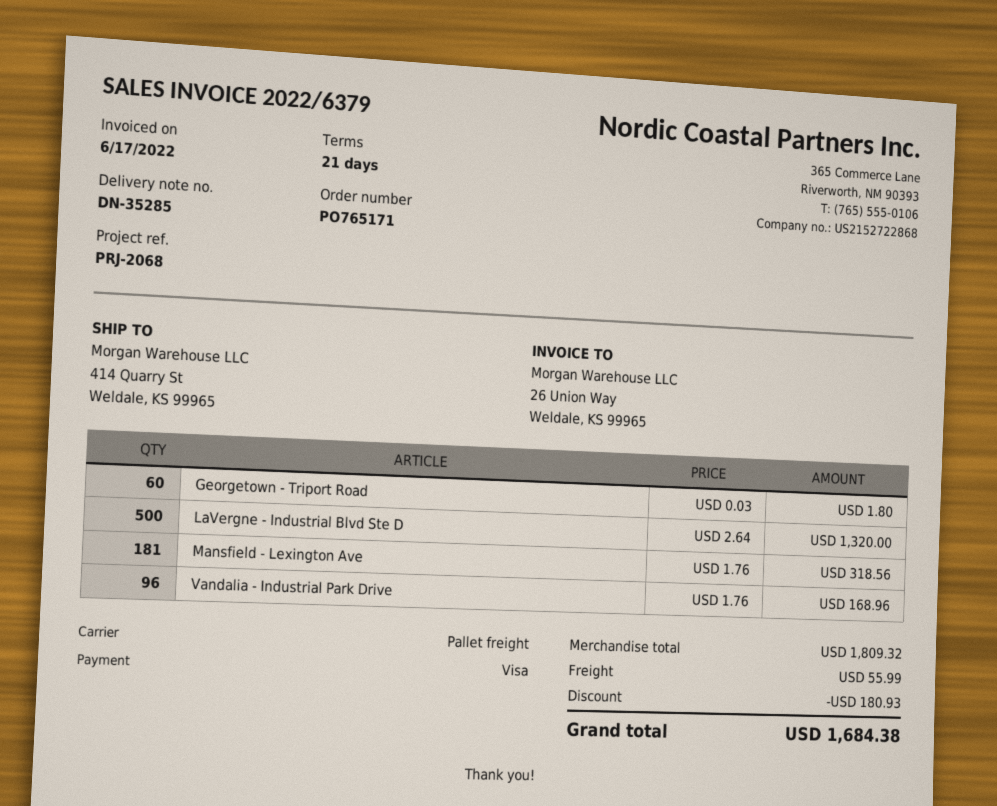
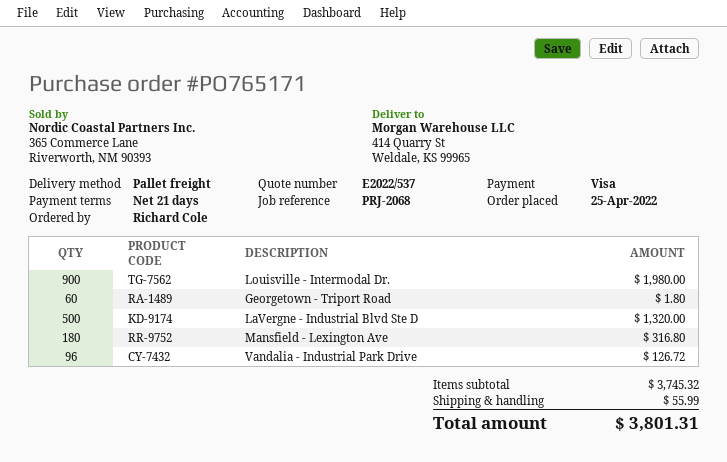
Mansfield - Lexington Ave: 181 for 318.56 -> 180 for 316.80
Vandalia - Industrial Park Drive: 96 for 168.96 -> 96 for 126.72
Louisville - Intermodal Dr.: none -> 900 for 1980.00
subtotal: 1809.32 -> 3745.32
discount: 180.93 -> none
total: 1684.38 -> 3801.31

